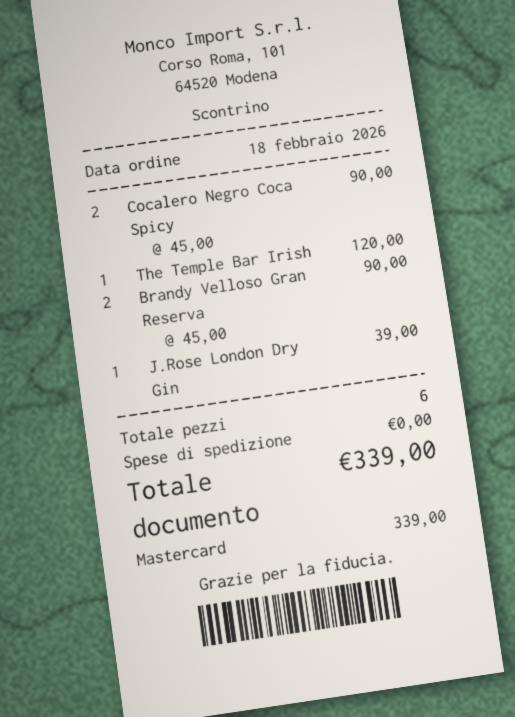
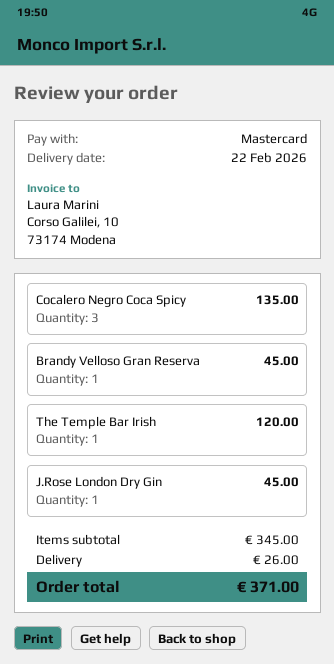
Cocalero Negro Coca Spicy: 2 for 90.00 -> 3 for 135.00
Brandy Velloso Gran Reserva: 2 for 90.00 -> 1 for 45.00
J.Rose London Dry Gin: 1 for 39.00 -> 1 for 45.00
shipping: 0.00 -> 26.00
total: 339.00 -> 371.00

